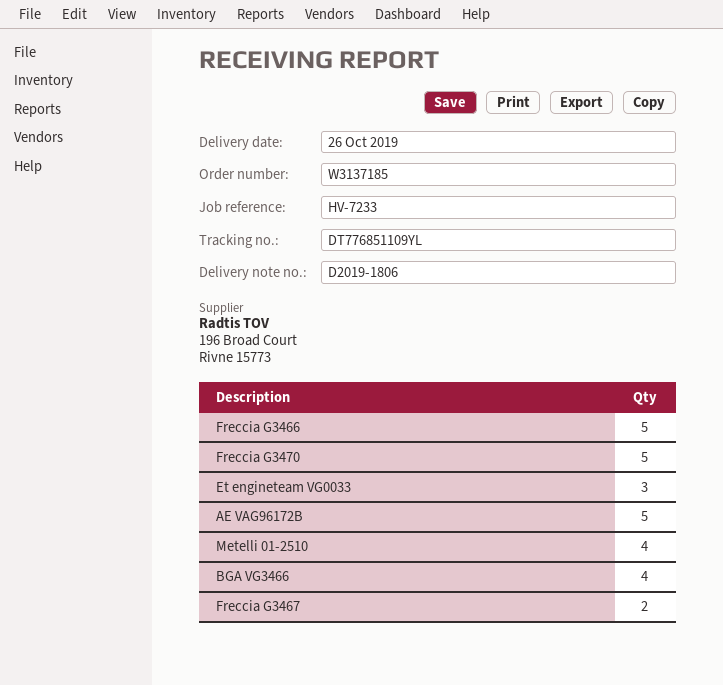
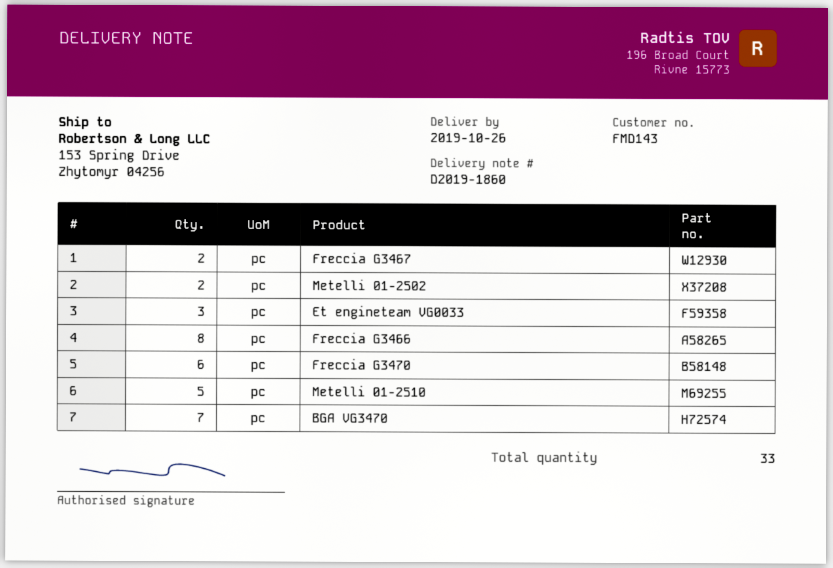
delivery note number: D2019-1806 -> D2019-1860
Freccia G3466: 5 -> 8
Freccia G3470: 5 -> 6
AE VAG96172B: 5 -> none
Metelli 01-2510: 4 -> 5
BGA VG3466: 4 -> none
Metelli 01-2502: none -> 2
BGA VG3470: none -> 7

